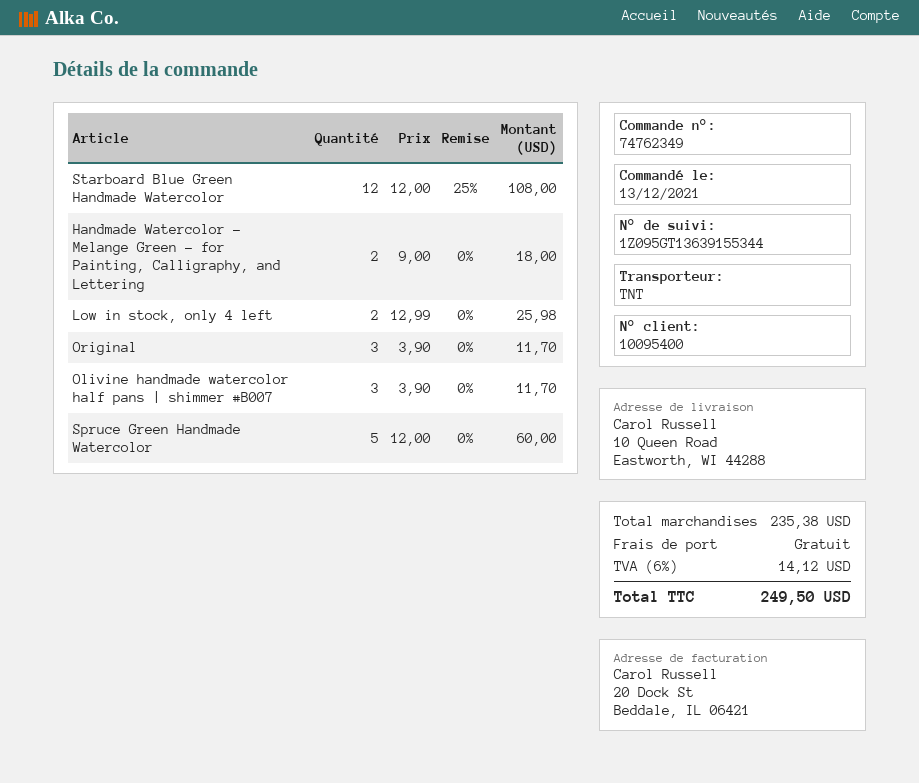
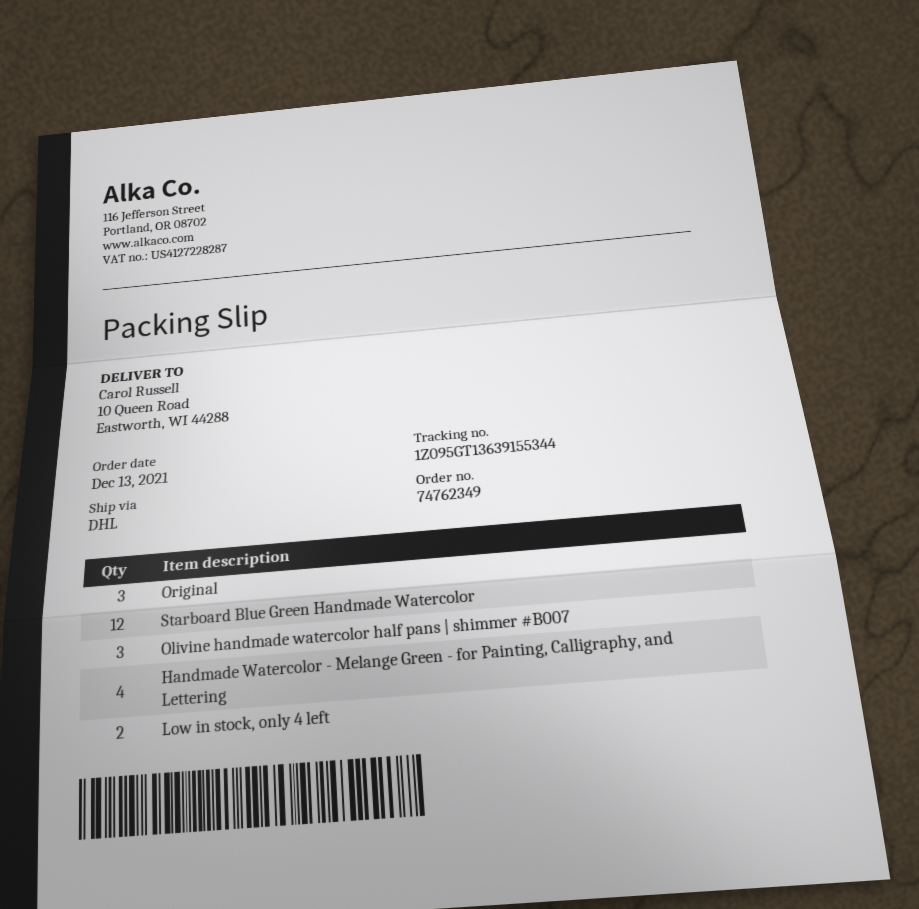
shipping method: TNT -> DHL
Handmade Watercolor - Melange Green - for Painting, Calligraphy, and Lettering: 2 -> 4
Spruce Green Handmade Watercolor: 5 -> none

